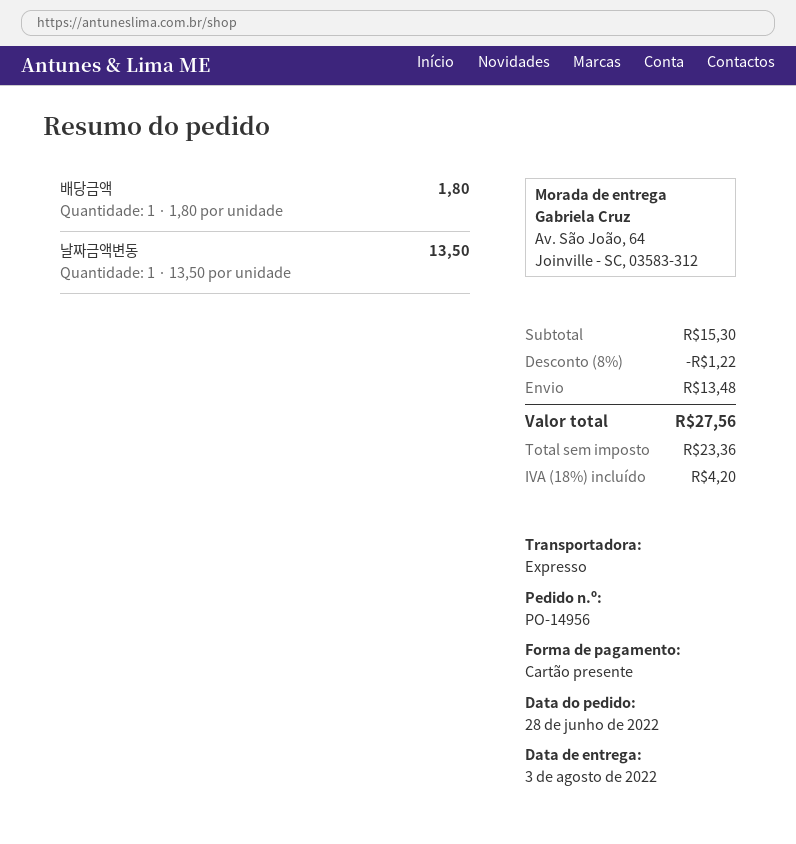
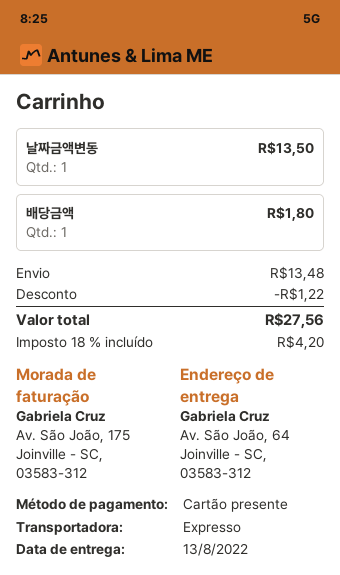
delivery date: 2022-08-03 -> 2022-08-13

